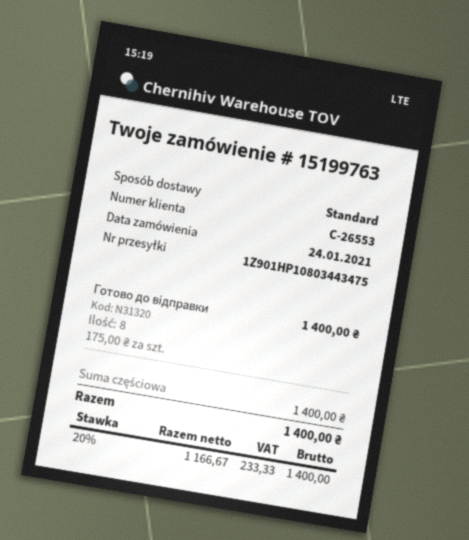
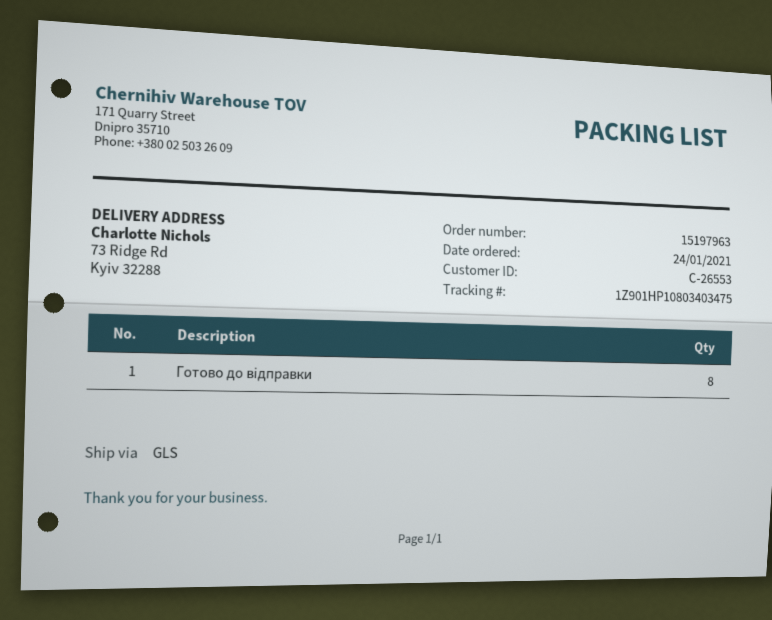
order number: 15199763 -> 15197963
shipping method: standard -> GLS
tracking number: 1Z901HP10803443475 -> 1Z901HP10803403475

